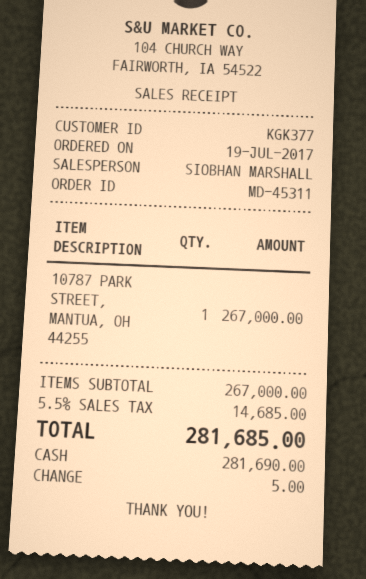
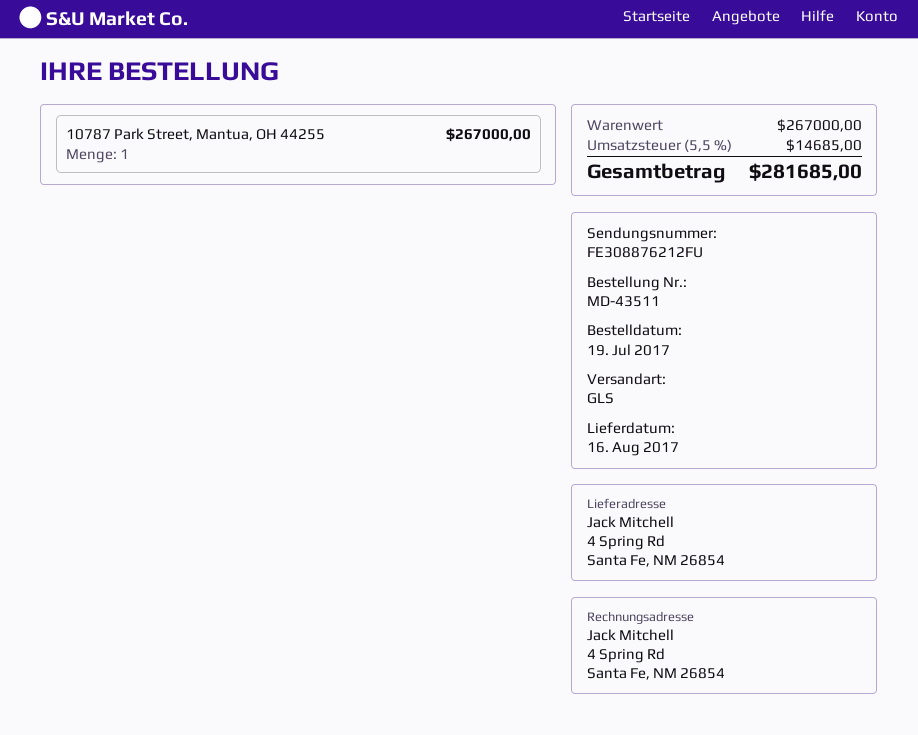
order number: MD-45311 -> MD-43511

